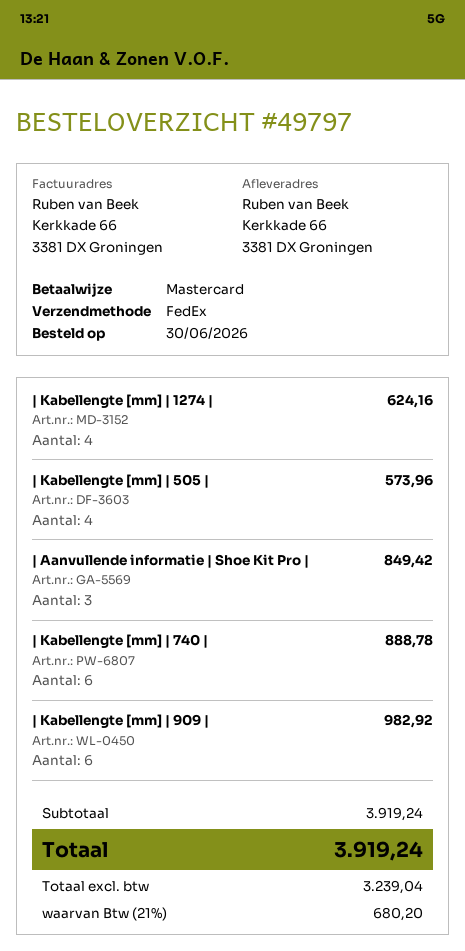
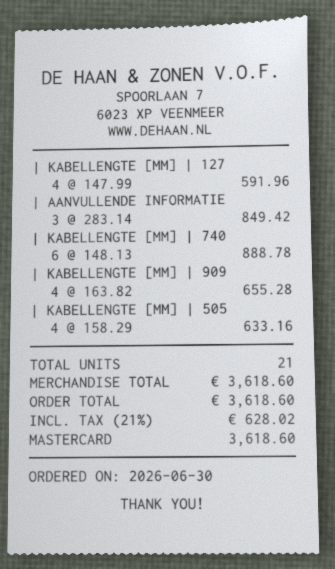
| Kabellengte [mm] | 1274 |: 4 for 624.16 -> 4 for 591.96
| Kabellengte [mm] | 505 |: 4 for 573.96 -> 4 for 633.16
| Kabellengte [mm] | 909 |: 6 for 982.92 -> 4 for 655.28
subtotal: 3919.24 -> 3618.60
tax: 21% = 680.20 -> 21% = 628.02
total: 3919.24 -> 3618.60

